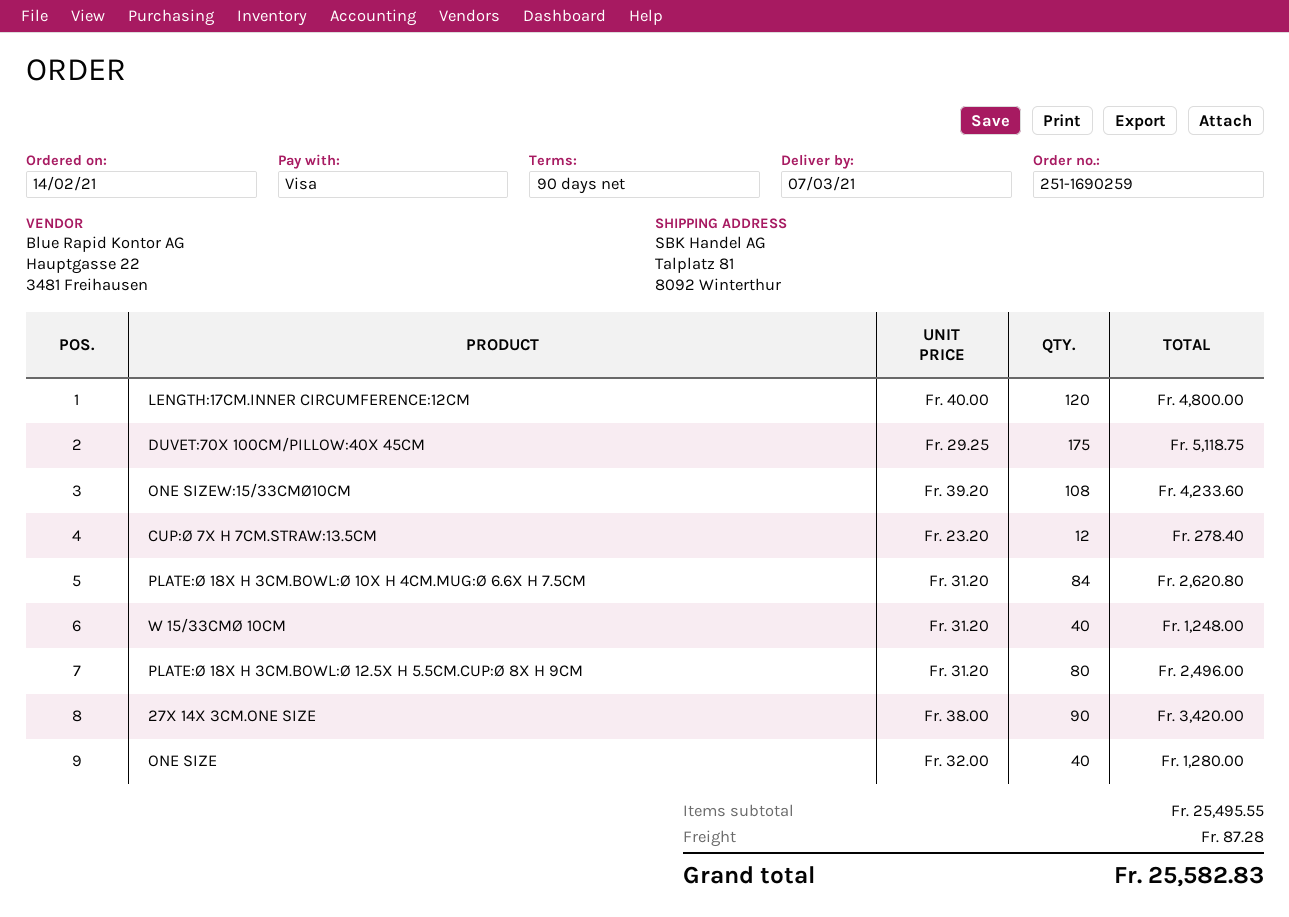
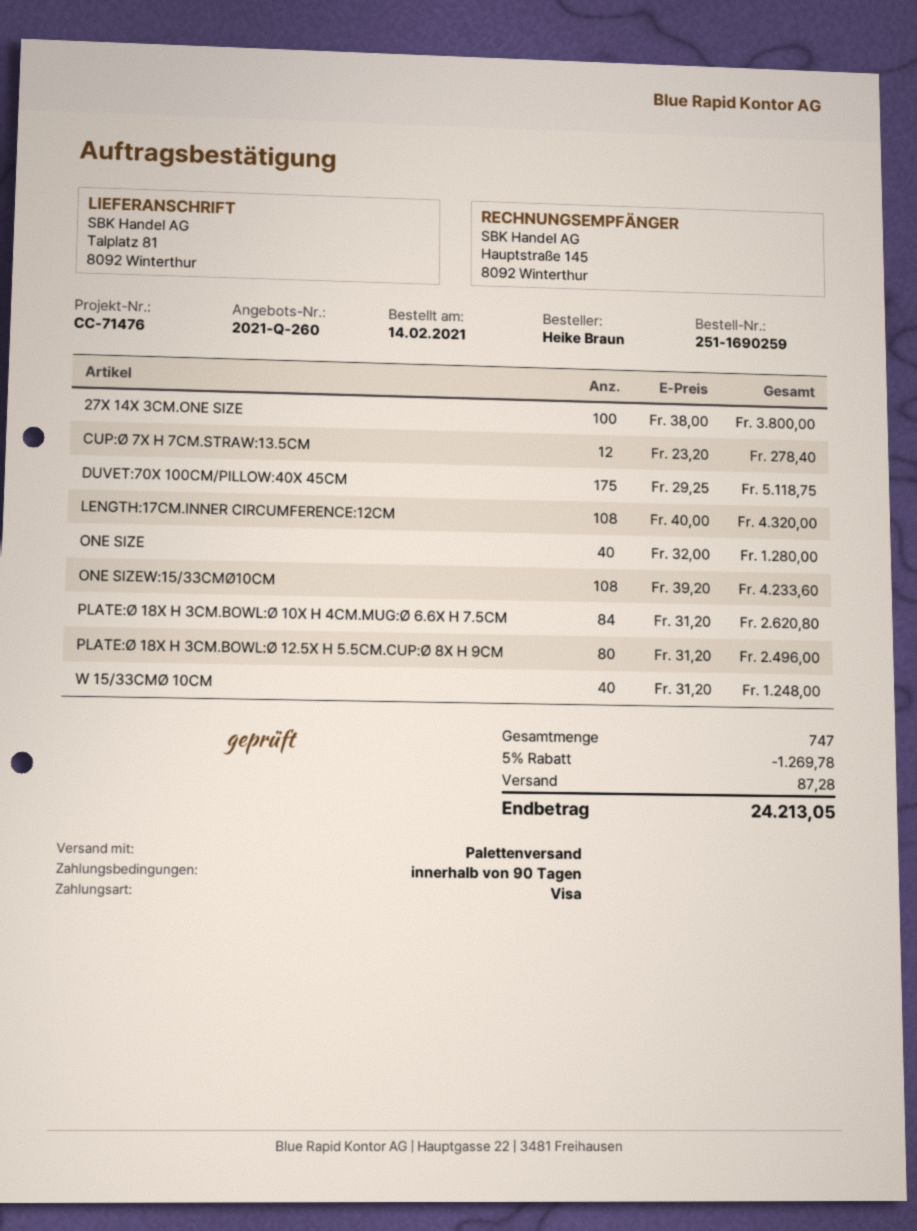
LENGTH:17CM.INNER CIRCUMFERENCE:12CM: 120 x 40.00 = 4800.00 -> 108 x 40.00 = 4320.00
27X 14X 3CM.ONE SIZE: 90 x 38.00 = 3420.00 -> 100 x 38.00 = 3800.00
discount: none -> 5% = 1269.78
total: 25582.83 -> 24213.05

